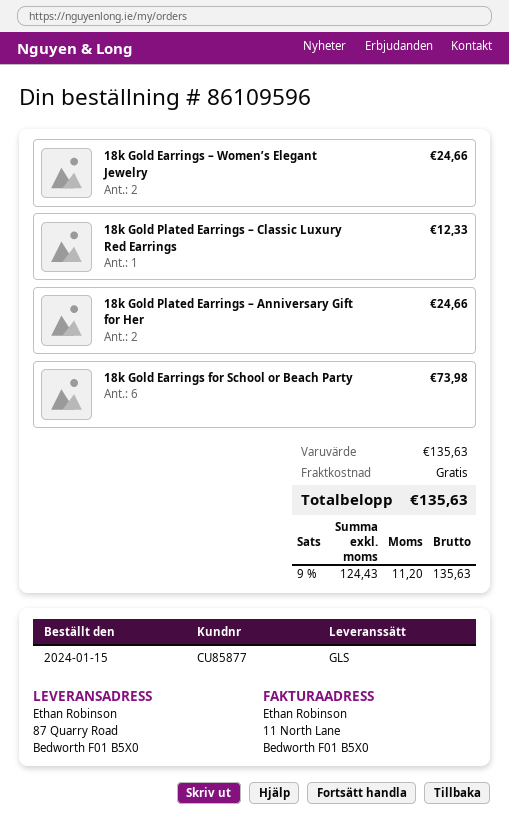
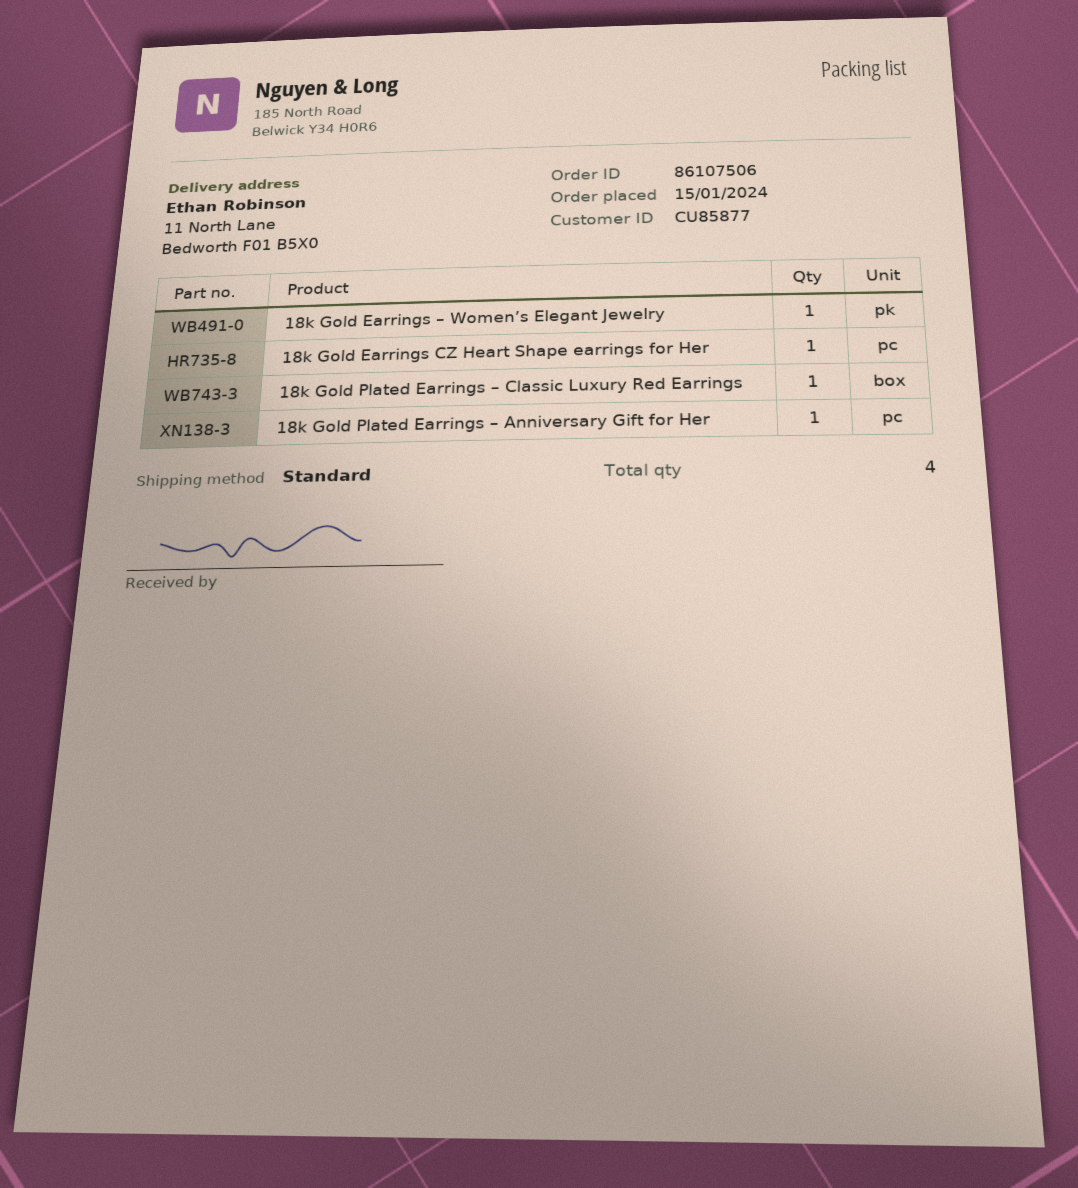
order number: 86109596 -> 86107506
shipping method: GLS -> standard
ship to: 87 Quarry Road, Bedworth F01 B5X0 -> 11 North Lane, Bedworth F01 B5X0
18k Gold Earrings – Women’s Elegant Jewelry: 2 -> 1
18k Gold Plated Earrings – Anniversary Gift for Her: 2 -> 1
18k Gold Earrings for School or Beach Party: 6 -> none
18k Gold Earrings CZ Heart Shape earrings for Her: none -> 1

